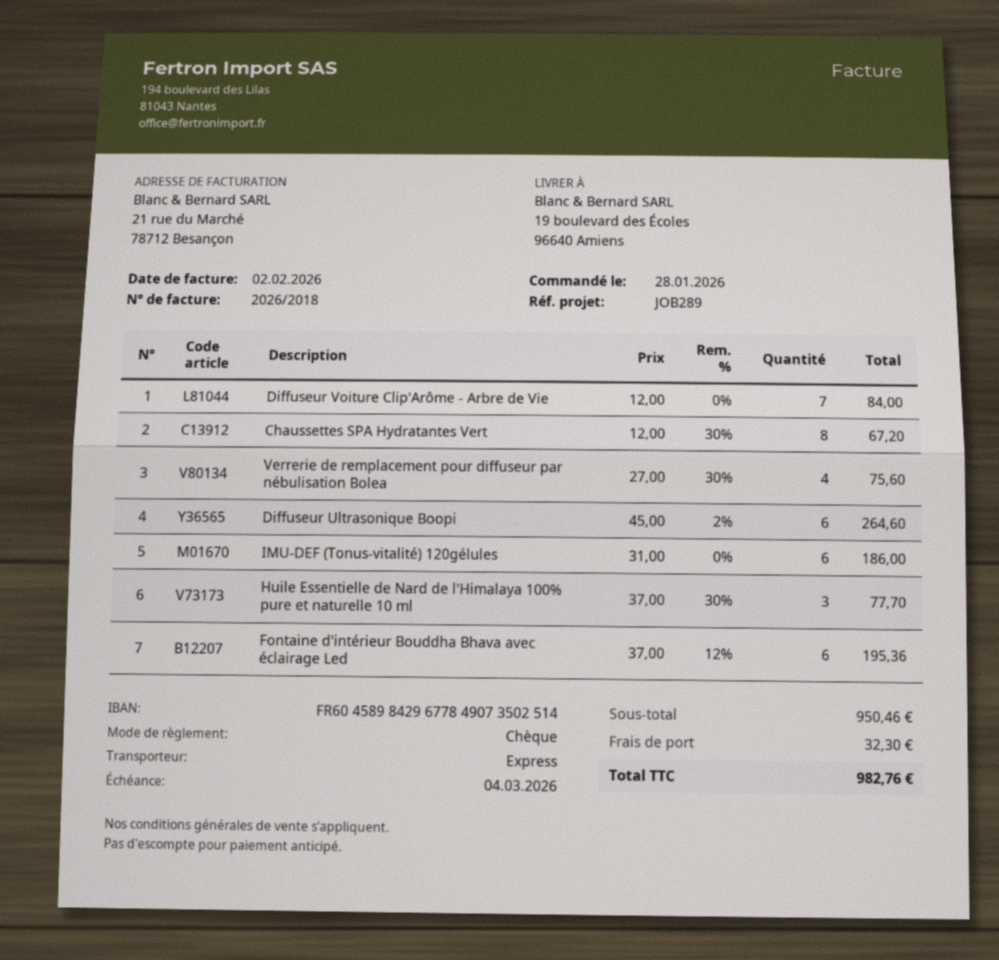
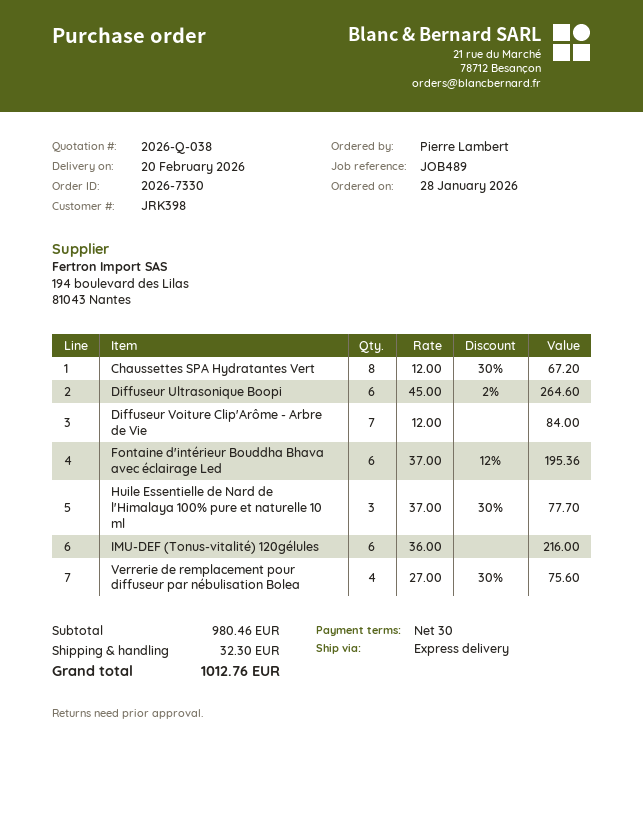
reference: JOB289 -> JOB489
IMU-DEF (Tonus-vitalité) 120gélules: 6 x 31.00 = 186.00 -> 6 x 36.00 = 216.00
subtotal: 950.46 -> 980.46
total: 982.76 -> 1012.76

